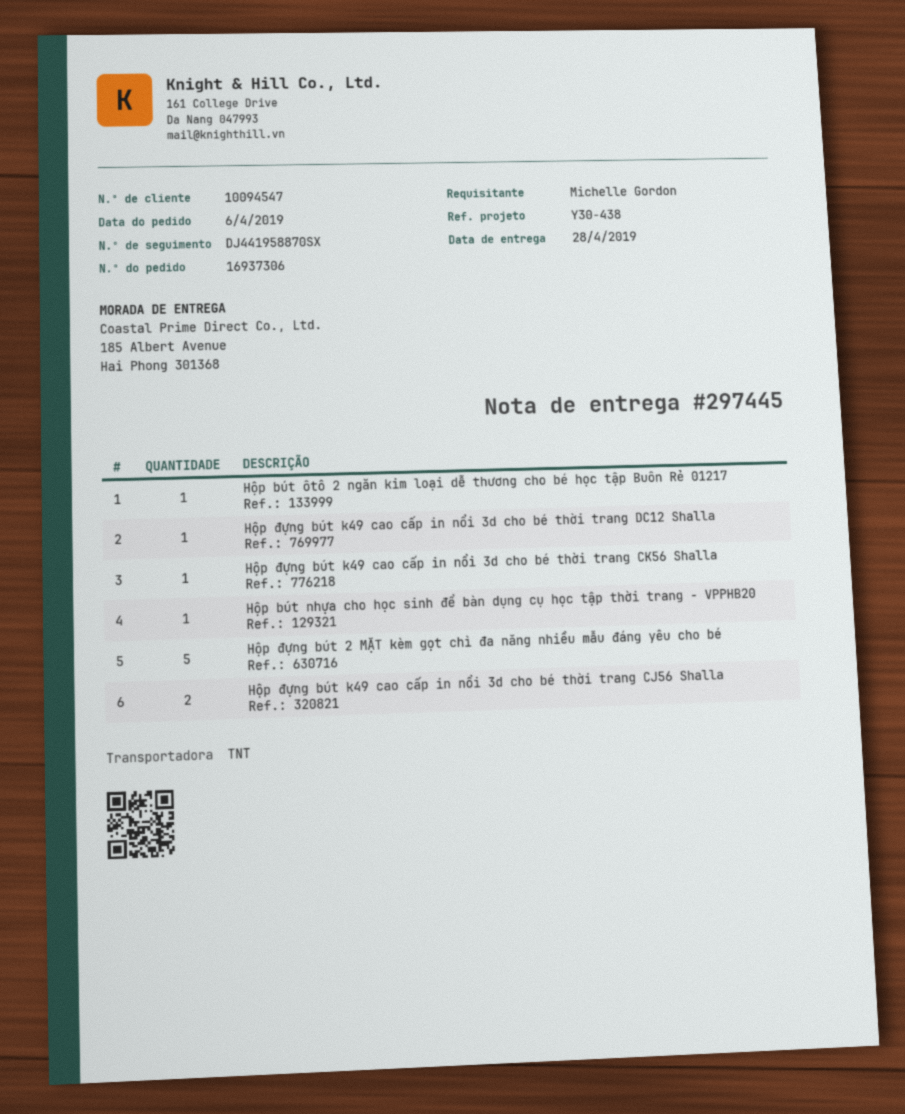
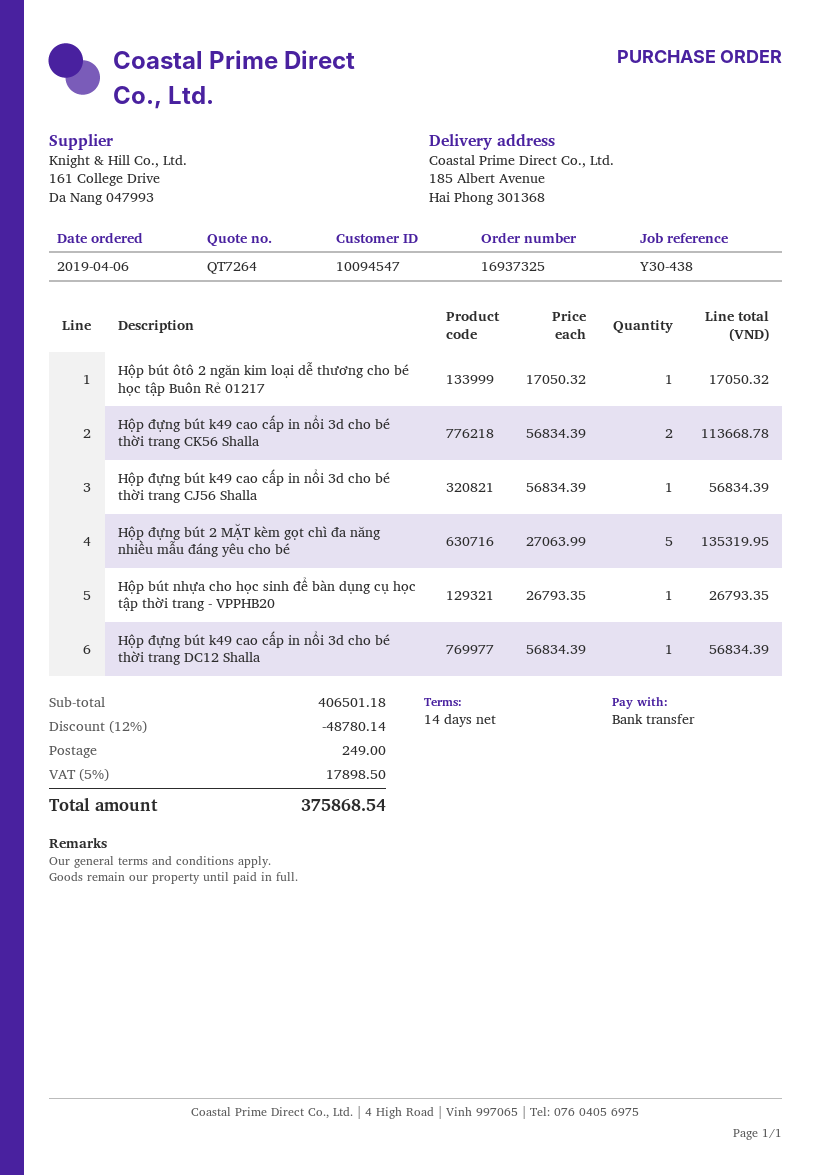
order number: 16937306 -> 16937325
Hộp đựng bút k49 cao cấp in nổi 3d cho bé thời trang CK56 Shalla: 1 -> 2
Hộp đựng bút k49 cao cấp in nổi 3d cho bé thời trang CJ56 Shalla: 2 -> 1

